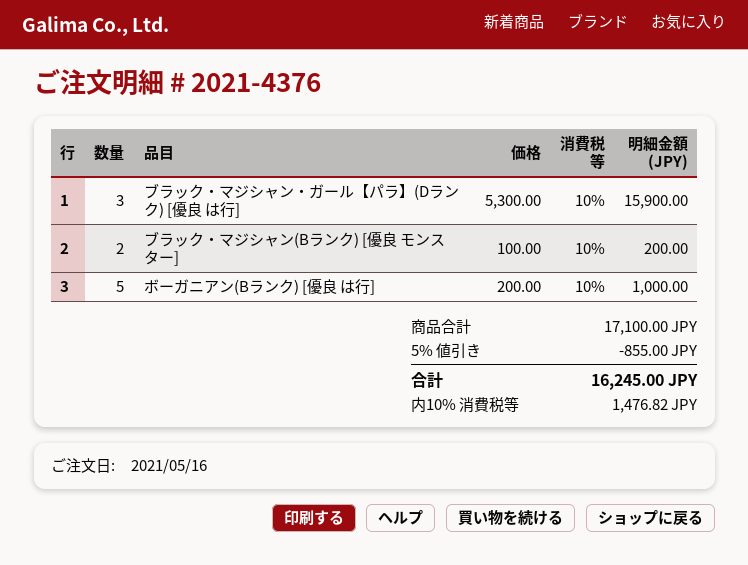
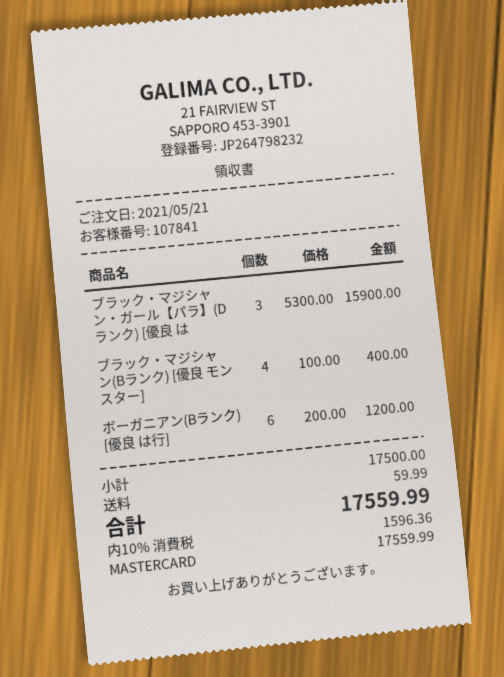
order date: 2021-05-16 -> 2021-05-21
ブラック・マジシャン(Bランク) [優良 モンスター]: 2 x 100.00 = 200.00 -> 4 x 100.00 = 400.00
ボーガニアン(Bランク) [優良 は行]: 5 x 200.00 = 1000.00 -> 6 x 200.00 = 1200.00
subtotal: 17100.00 -> 17500.00
discount: 5% = 855.00 -> none
shipping: none -> 59.99
tax: 10% = 1476.82 -> 10% = 1596.36
total: 16245.00 -> 17559.99

